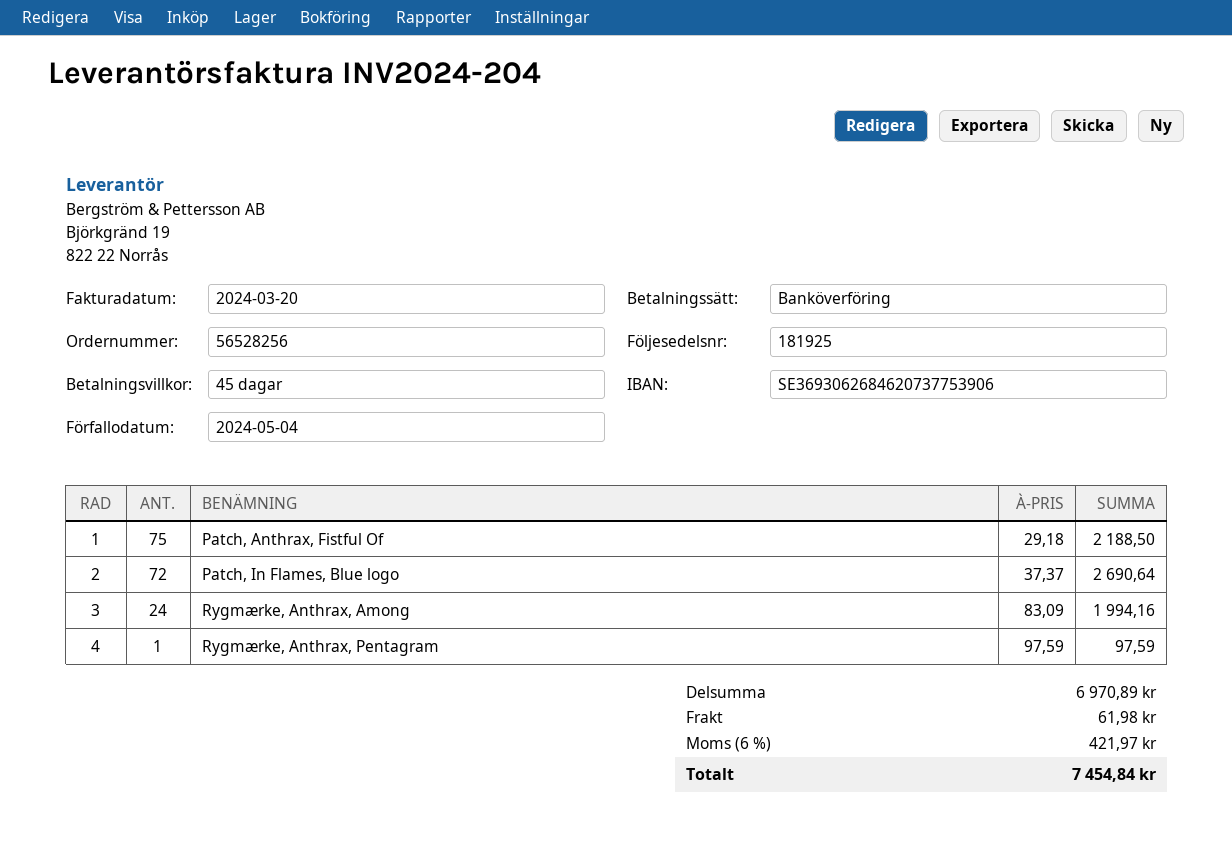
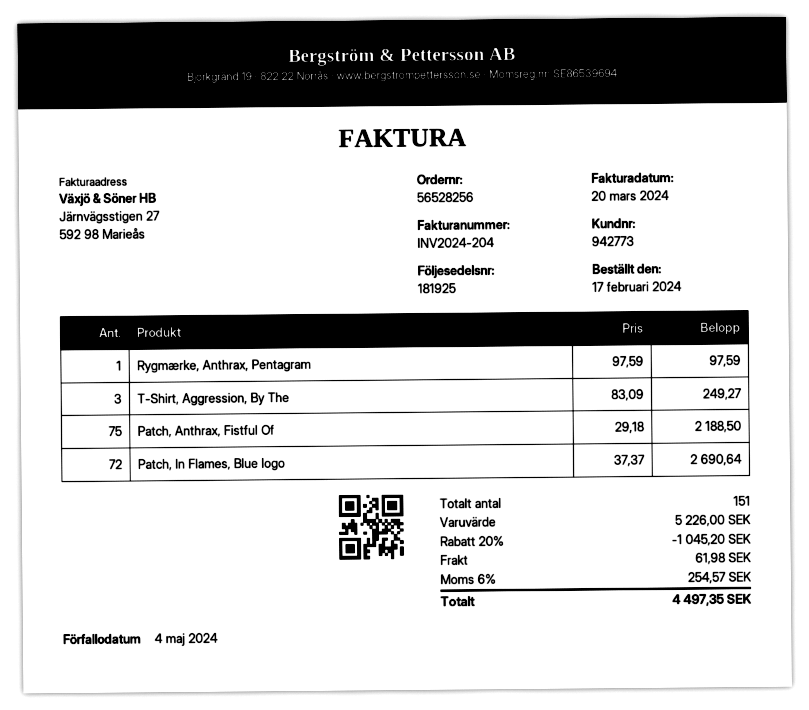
Rygmærke, Anthrax, Among: 24 x 83.09 = 1994.16 -> none
T-Shirt, Aggression, By The: none -> 3 x 83.09 = 249.27
subtotal: 6970.89 -> 5226.00
discount: none -> 20% = 1045.20
tax: 6% = 421.97 -> 6% = 254.57
total: 7454.84 -> 4497.35

